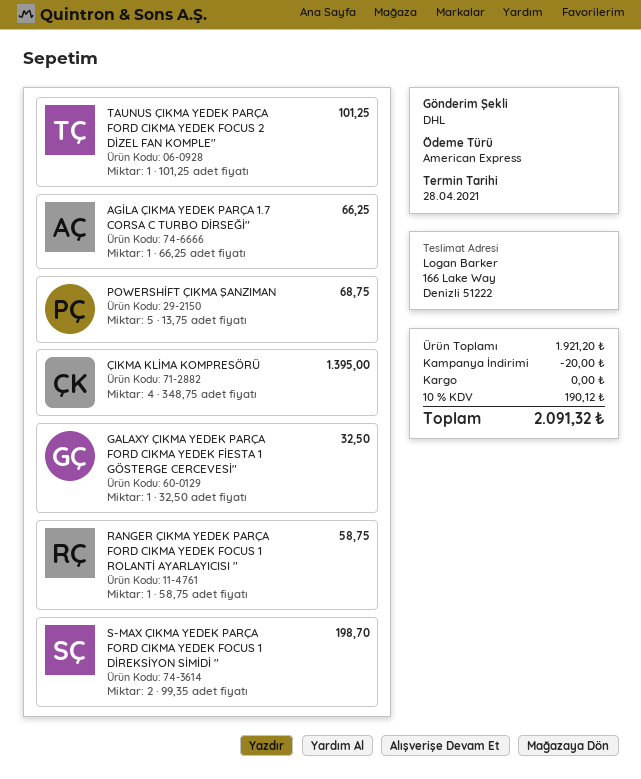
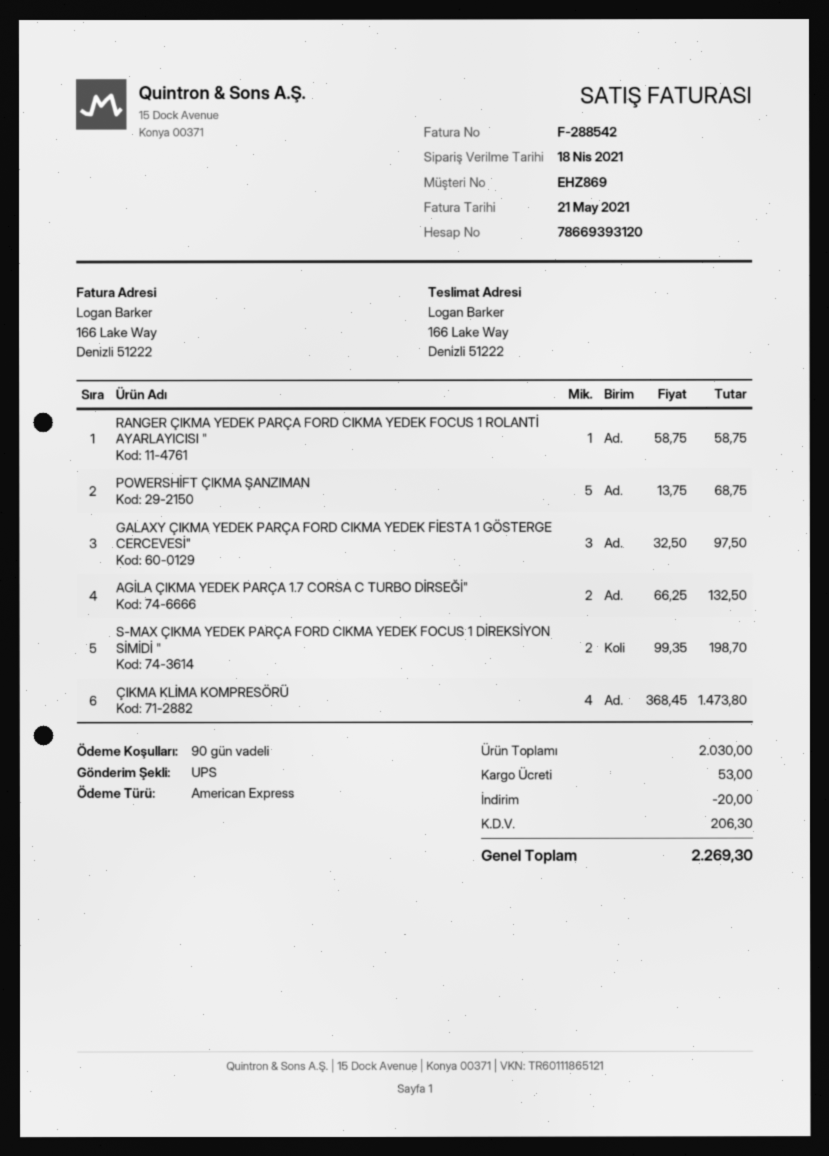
shipping method: DHL -> UPS
TAUNUS ÇIKMA YEDEK PARÇA FORD CIKMA YEDEK FOCUS 2 DİZEL FAN KOMPLE": 1 x 101.25 = 101.25 -> none
AGİLA ÇIKMA YEDEK PARÇA 1.7 CORSA C TURBO DİRSEĞİ": 1 x 66.25 = 66.25 -> 2 x 66.25 = 132.50
ÇIKMA KLİMA KOMPRESÖRÜ: 4 x 348.75 = 1395.00 -> 4 x 368.45 = 1473.80
GALAXY ÇIKMA YEDEK PARÇA FORD CIKMA YEDEK FİESTA 1 GÖSTERGE CERCEVESİ": 1 x 32.50 = 32.50 -> 3 x 32.50 = 97.50
subtotal: 1921.20 -> 2030.00
shipping: 0.00 -> 53.00
tax: 190.12 -> 206.30
total: 2091.32 -> 2269.30

